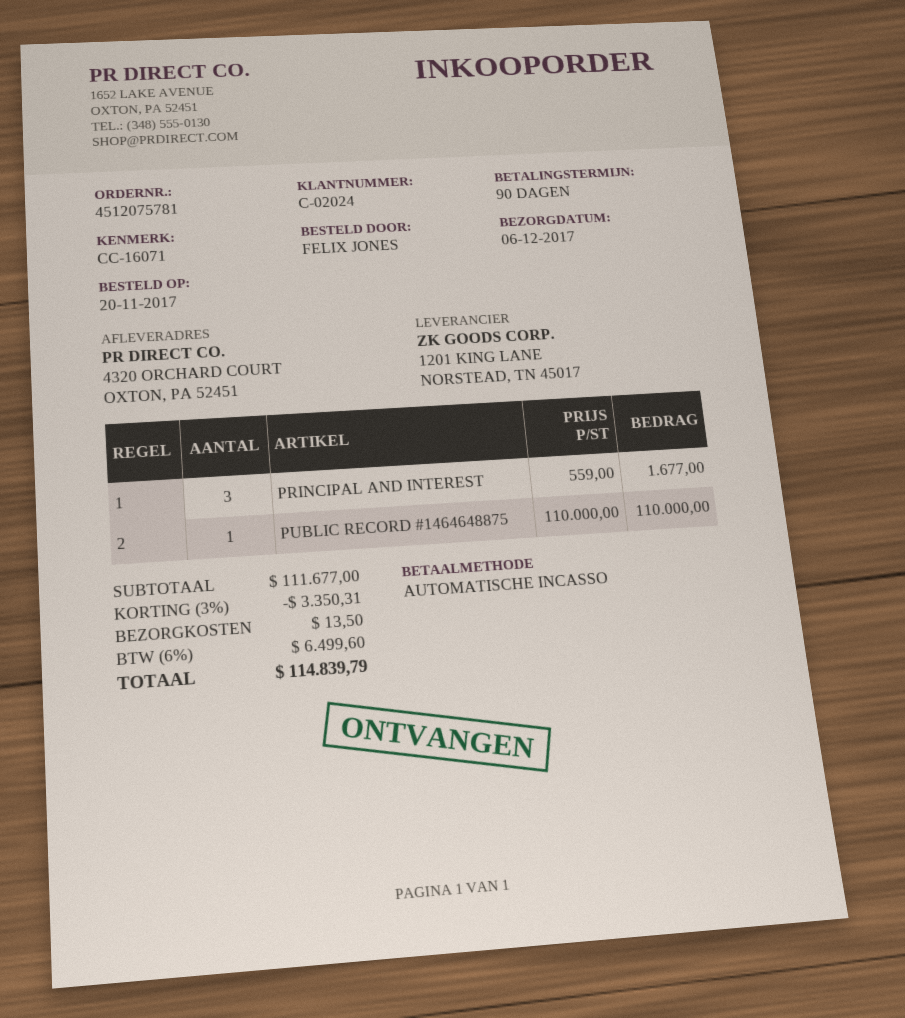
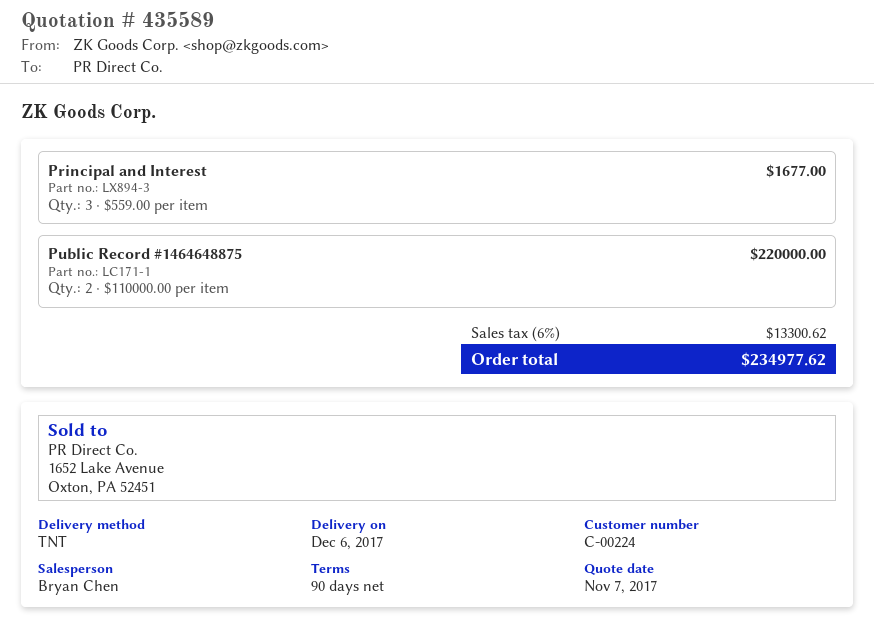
customer number: C-02024 -> C-00224
PUBLIC RECORD #1464648875: 1 x 110000.00 = 110000.00 -> 2 x 110000.00 = 220000.00
discount: 3% = 3350.31 -> none
shipping: 13.50 -> none
tax: 6% = 6499.60 -> 6% = 13300.62
total: 114839.79 -> 234977.62

